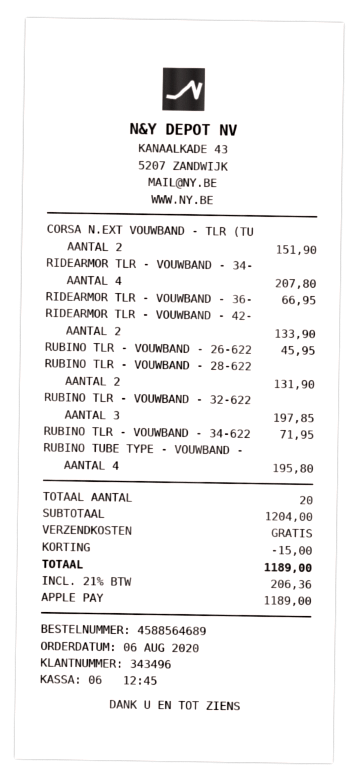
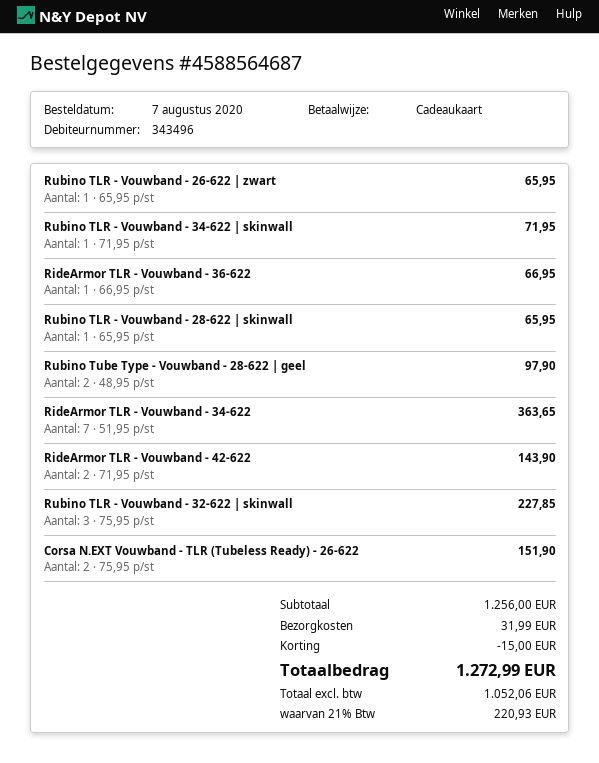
order number: 4588564689 -> 4588564687
order date: 2020-08-06 -> 2020-08-07
payment method: Apple Pay -> gift card
RIDEARMOR TLR - VOUWBAND - 34-: 4 for 207.80 -> 7 for 363.65
RIDEARMOR TLR - VOUWBAND - 42-: 2 for 133.90 -> 2 for 143.90
RUBINO TLR - VOUWBAND - 26-622: 1 for 45.95 -> 1 for 65.95
RUBINO TLR - VOUWBAND - 28-622: 2 for 131.90 -> 1 for 65.95
RUBINO TLR - VOUWBAND - 32-622: 3 for 197.85 -> 3 for 227.85
RUBINO TUBE TYPE - VOUWBAND -: 4 for 195.80 -> 2 for 97.90
subtotal: 1204.00 -> 1256.00
shipping: 0.00 -> 31.99
tax: 21% = 206.36 -> 21% = 220.93
total: 1189.00 -> 1272.99

